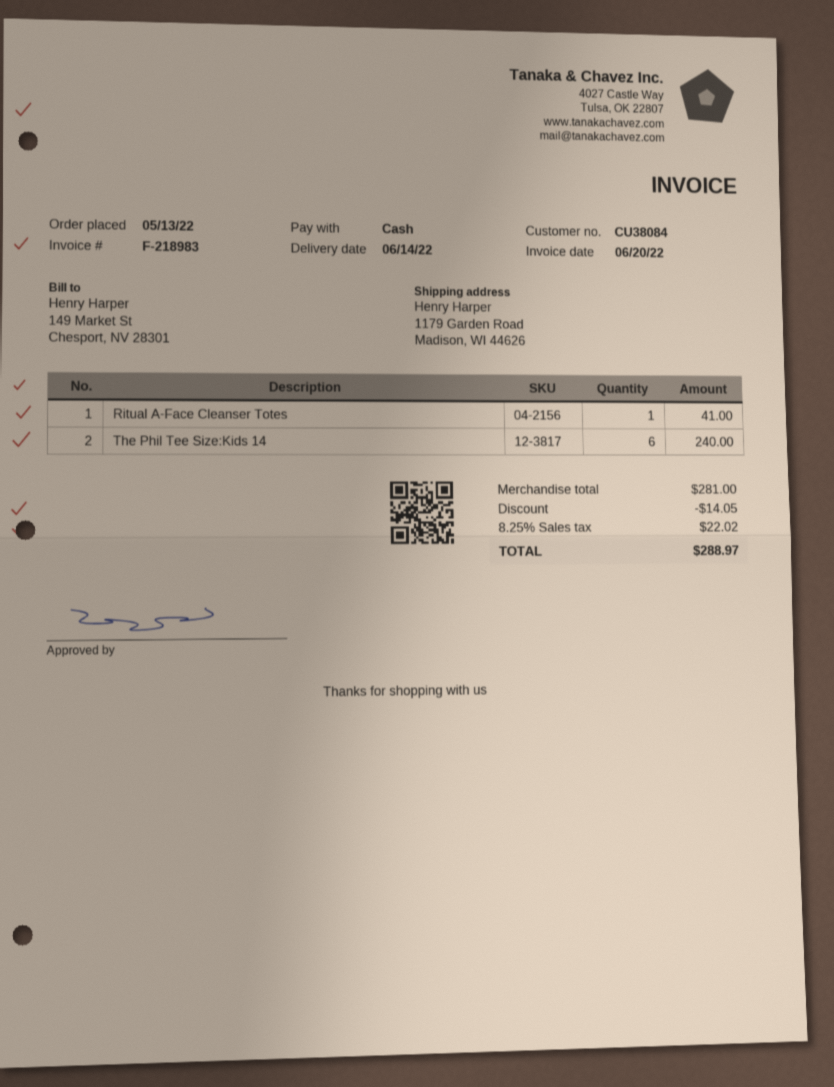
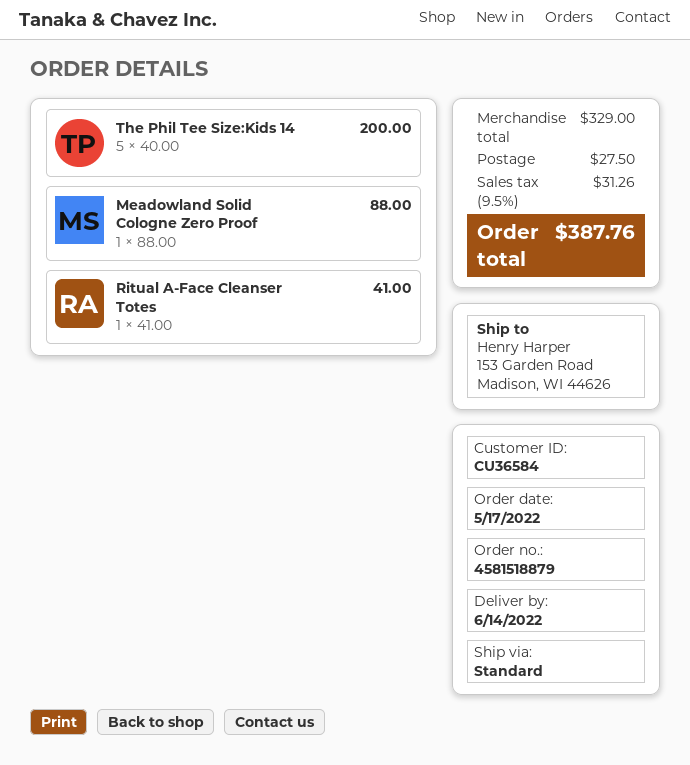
order date: 2022-05-13 -> 2022-05-17
customer number: CU38084 -> CU36584
ship to: 1179 Garden Road, Madison, WI 44626 -> 153 Garden Road, Madison, WI 44626
The Phil Tee Size:Kids 14: 6 for 240.00 -> 5 for 200.00
Meadowland Solid Cologne Zero Proof: none -> 1 for 88.00
subtotal: 281.00 -> 329.00
discount: 14.05 -> none
shipping: none -> 27.50
tax: 8.25% = 22.02 -> 9.5% = 31.26
total: 288.97 -> 387.76

